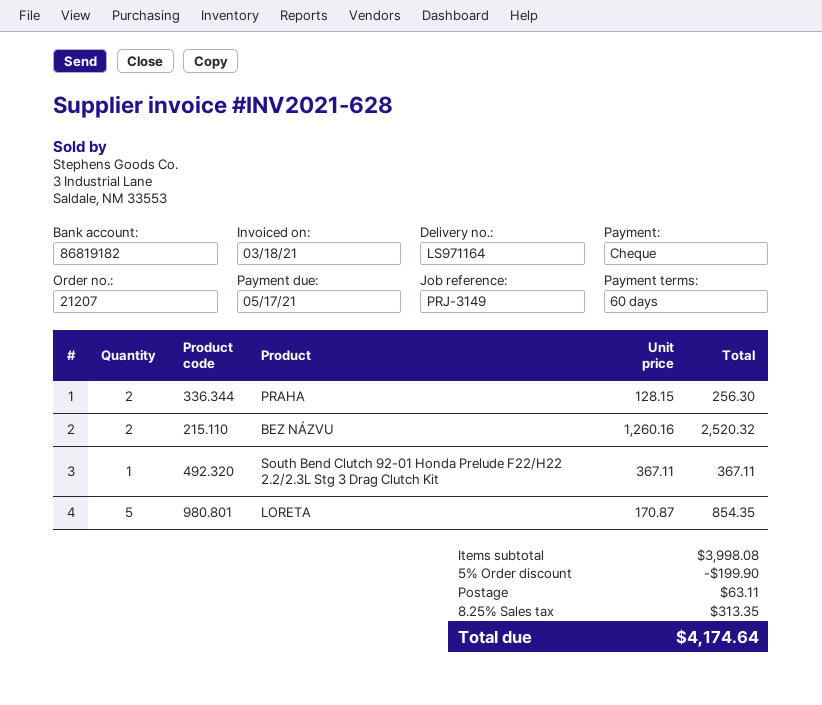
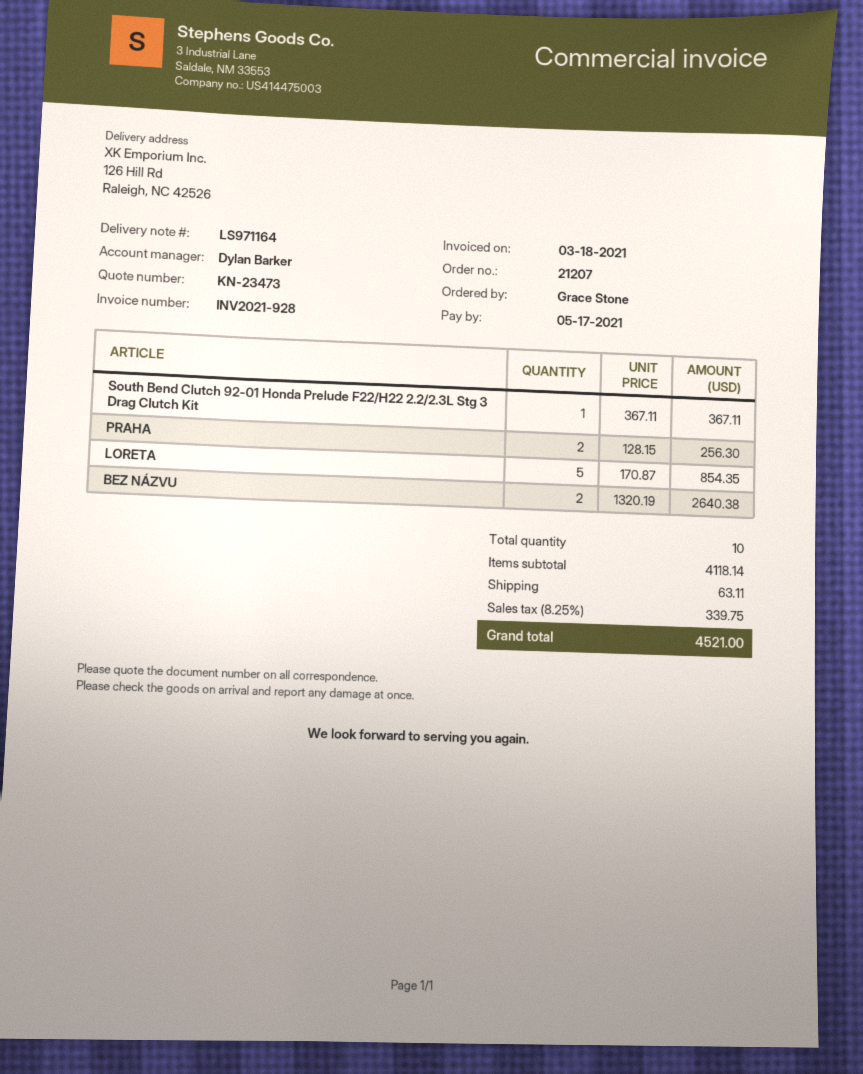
invoice number: INV2021-628 -> INV2021-928
BEZ NÁZVU: 2 x 1260.16 = 2520.32 -> 2 x 1320.19 = 2640.38
subtotal: 3998.08 -> 4118.14
discount: 5% = 199.90 -> none
tax: 8.25% = 313.35 -> 8.25% = 339.75
total: 4174.64 -> 4521.00

